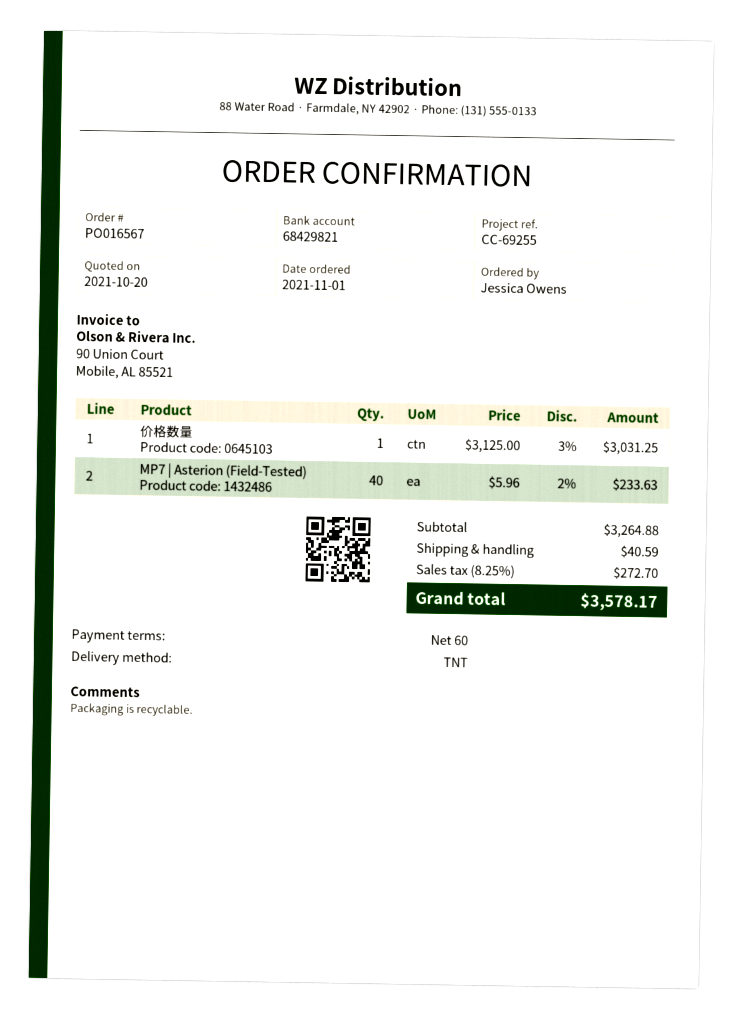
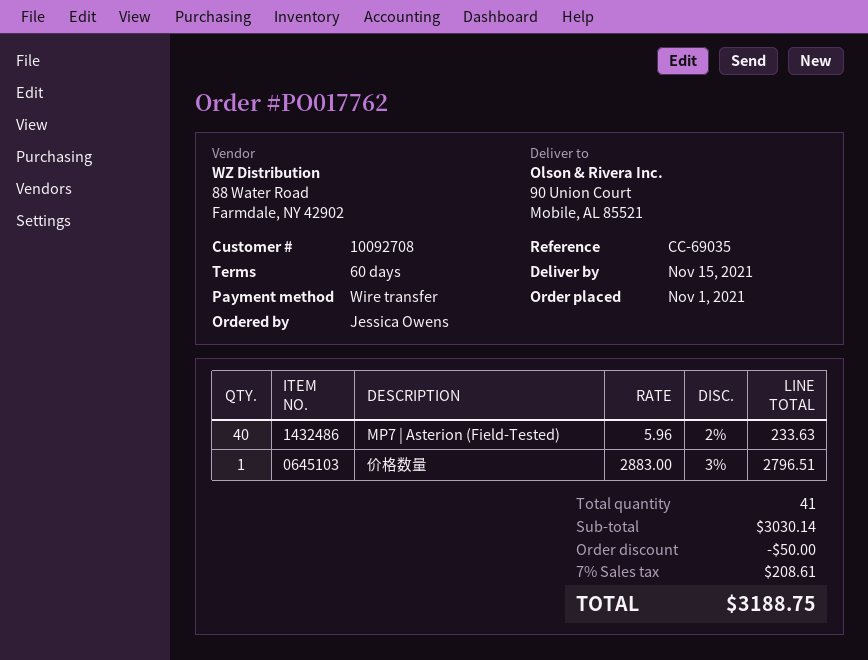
order number: PO016567 -> PO017762
reference: CC-69255 -> CC-69035
价格数量: 1 x 3125.00 - 3% = 3031.25 -> 1 x 2883.00 - 3% = 2796.51
subtotal: 3264.88 -> 3030.14
discount: none -> 50.00
shipping: 40.59 -> none
tax: 8.25% = 272.70 -> 7% = 208.61
total: 3578.17 -> 3188.75

